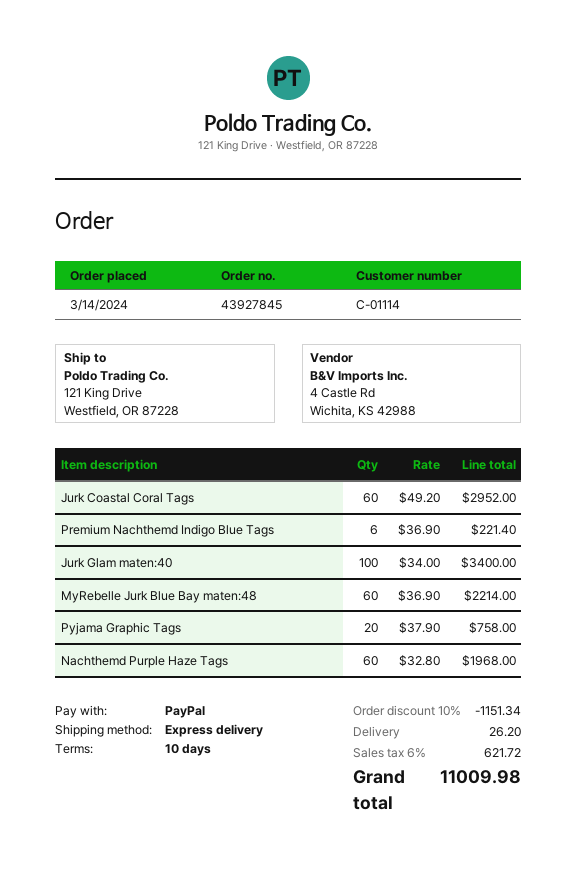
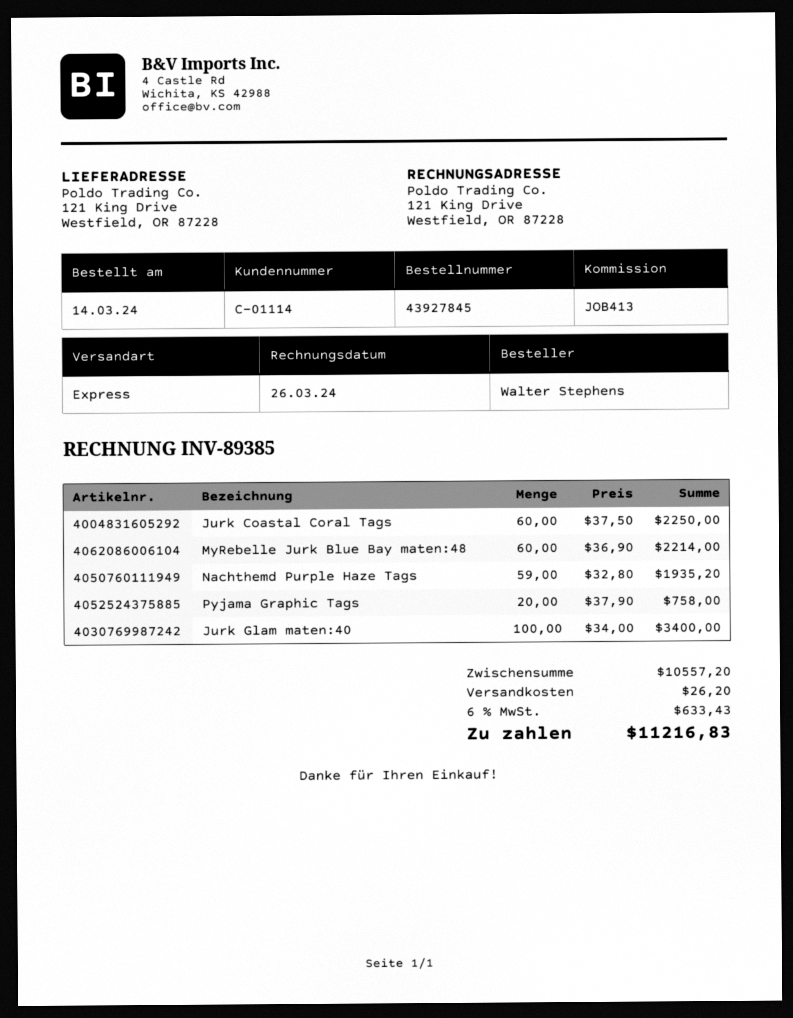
Jurk Coastal Coral Tags: 60 x 49.20 = 2952.00 -> 60 x 37.50 = 2250.00
Premium Nachthemd Indigo Blue Tags: 6 x 36.90 = 221.40 -> none
Nachthemd Purple Haze Tags: 60 x 32.80 = 1968.00 -> 59 x 32.80 = 1935.20
discount: 10% = 1151.34 -> none
tax: 6% = 621.72 -> 6% = 633.43
total: 11009.98 -> 11216.83

